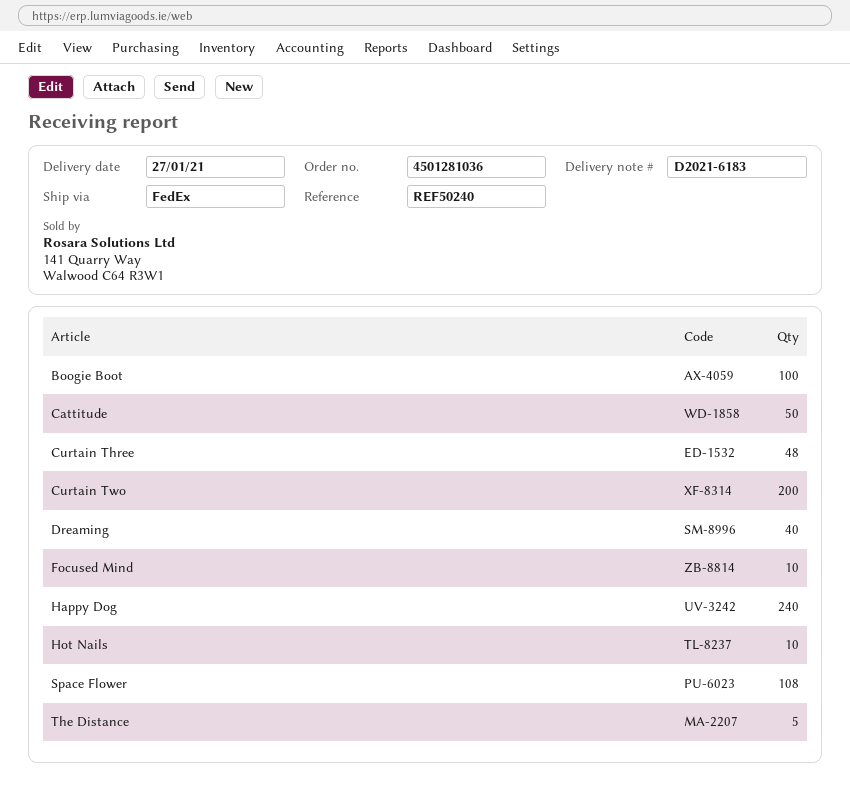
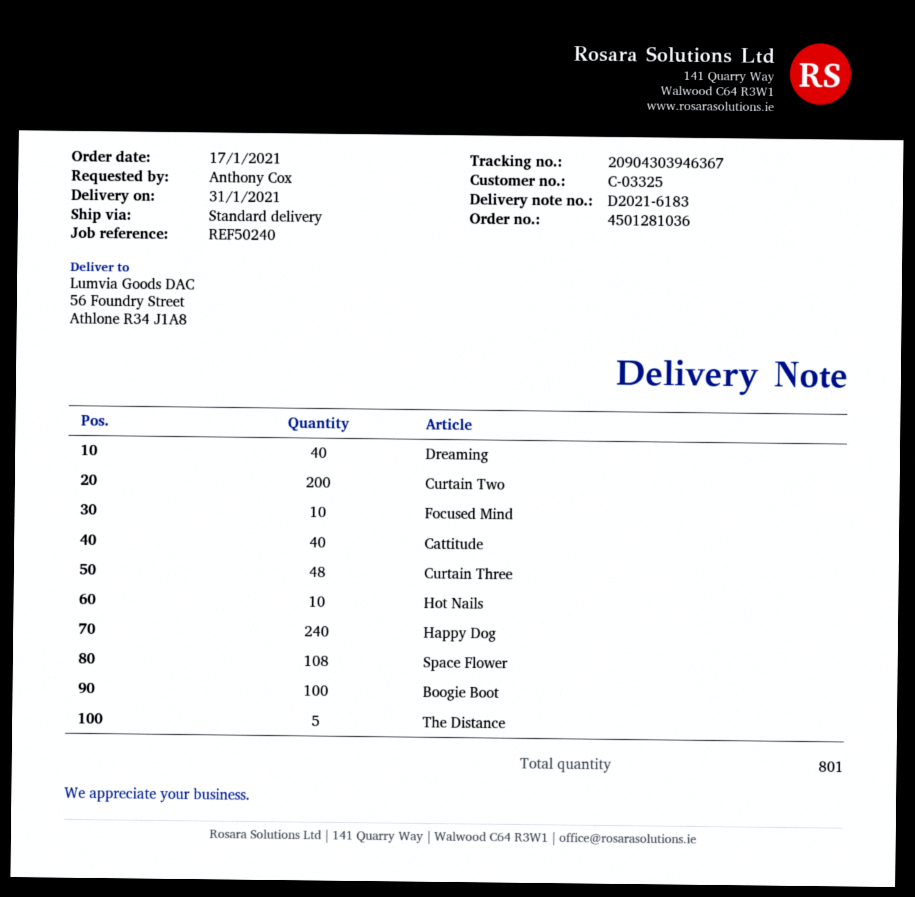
delivery date: 2021-01-27 -> 2021-01-31
shipping method: FedEx -> standard
Cattitude: 50 -> 40

